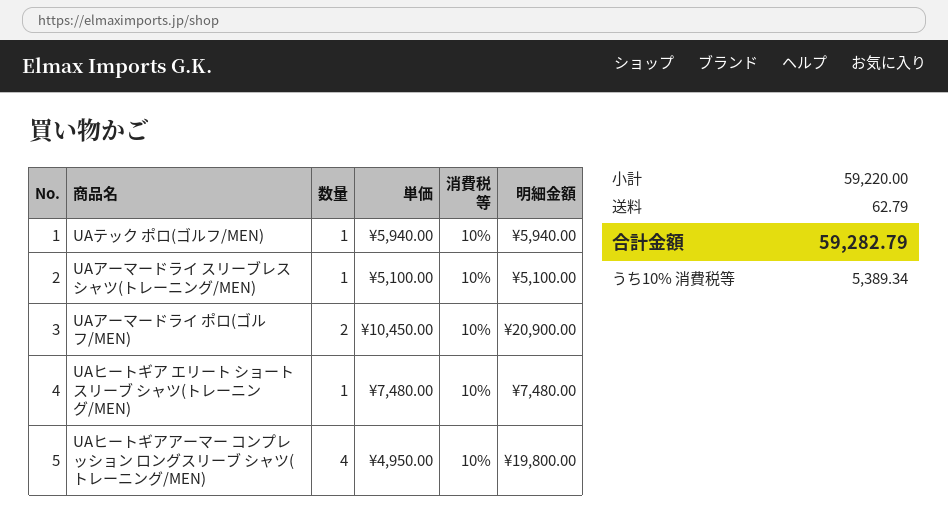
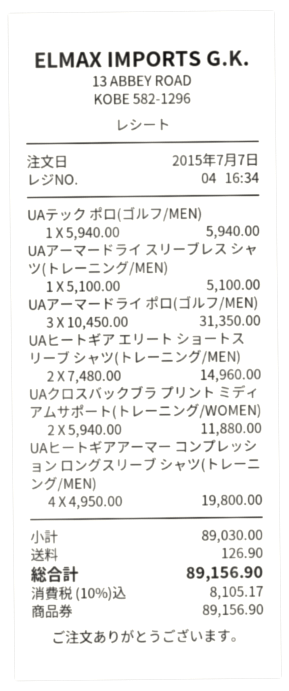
UAアーマードライ ポロ(ゴルフ/MEN): 2 x 10450.00 = 20900.00 -> 3 x 10450.00 = 31350.00
UAヒートギア エリート ショートスリーブ シャツ(トレーニング/MEN): 1 x 7480.00 = 7480.00 -> 2 x 7480.00 = 14960.00
UAクロスバックブラ プリント ミディアムサポート(トレーニング/WOMEN): none -> 2 x 5940.00 = 11880.00
subtotal: 59220.00 -> 89030.00
shipping: 62.79 -> 126.90
tax: 10% = 5389.34 -> 10% = 8105.17
total: 59282.79 -> 89156.90

